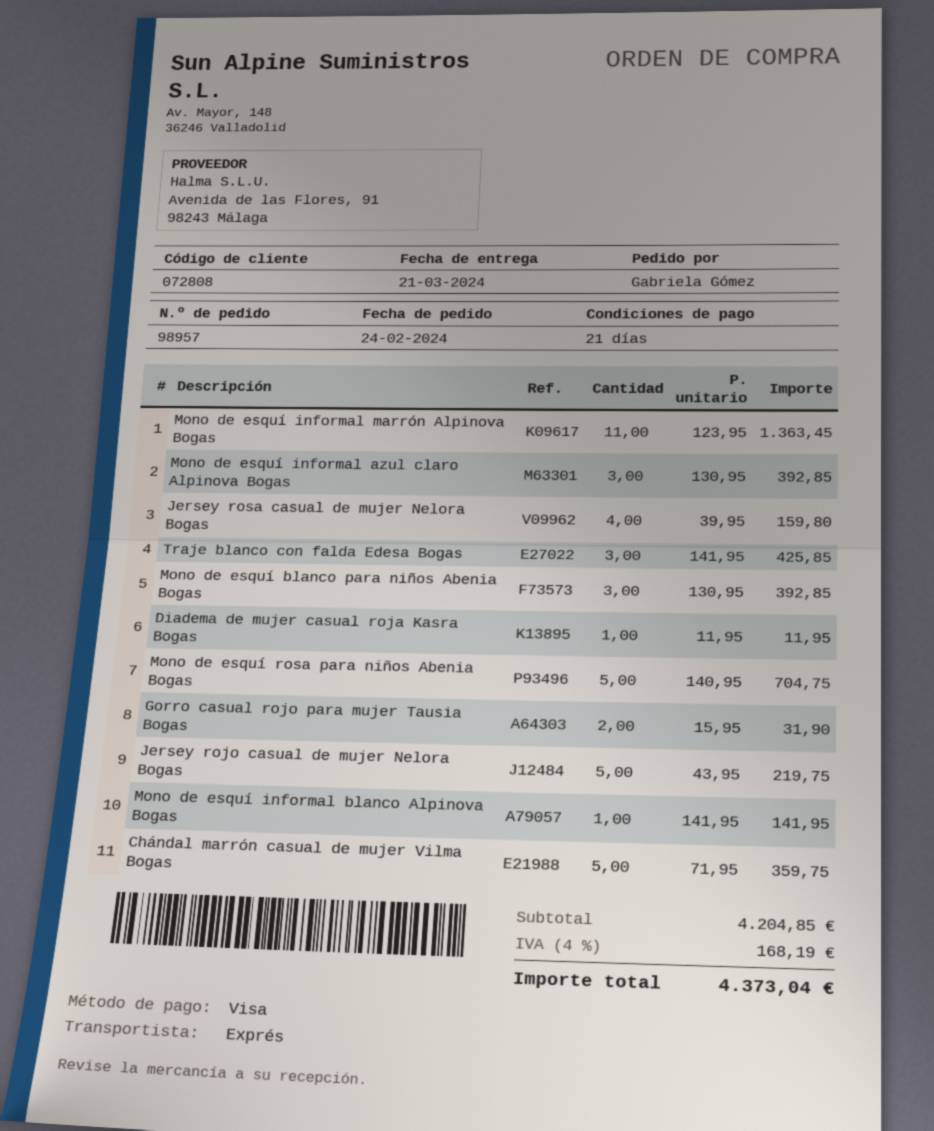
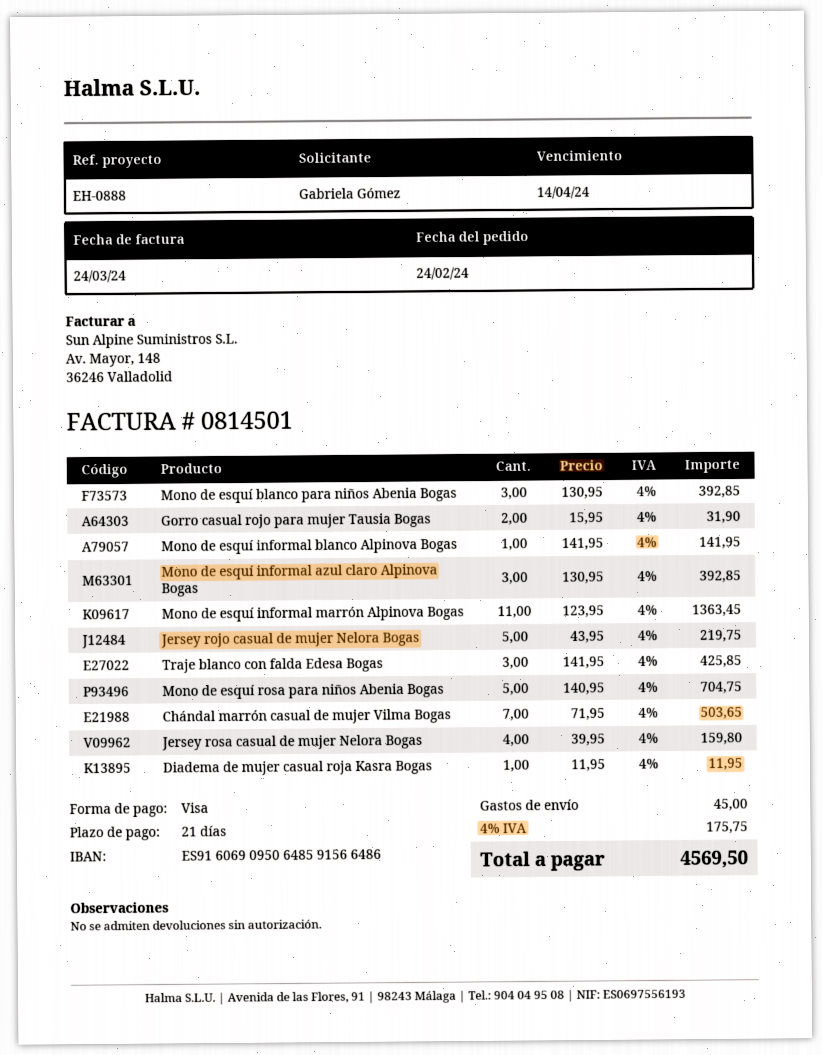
Chándal marrón casual de mujer Vilma Bogas: 5 x 71.95 = 359.75 -> 7 x 71.95 = 503.65
shipping: none -> 45.00
tax: 4% = 168.19 -> 4% = 175.75
total: 4373.04 -> 4569.50

